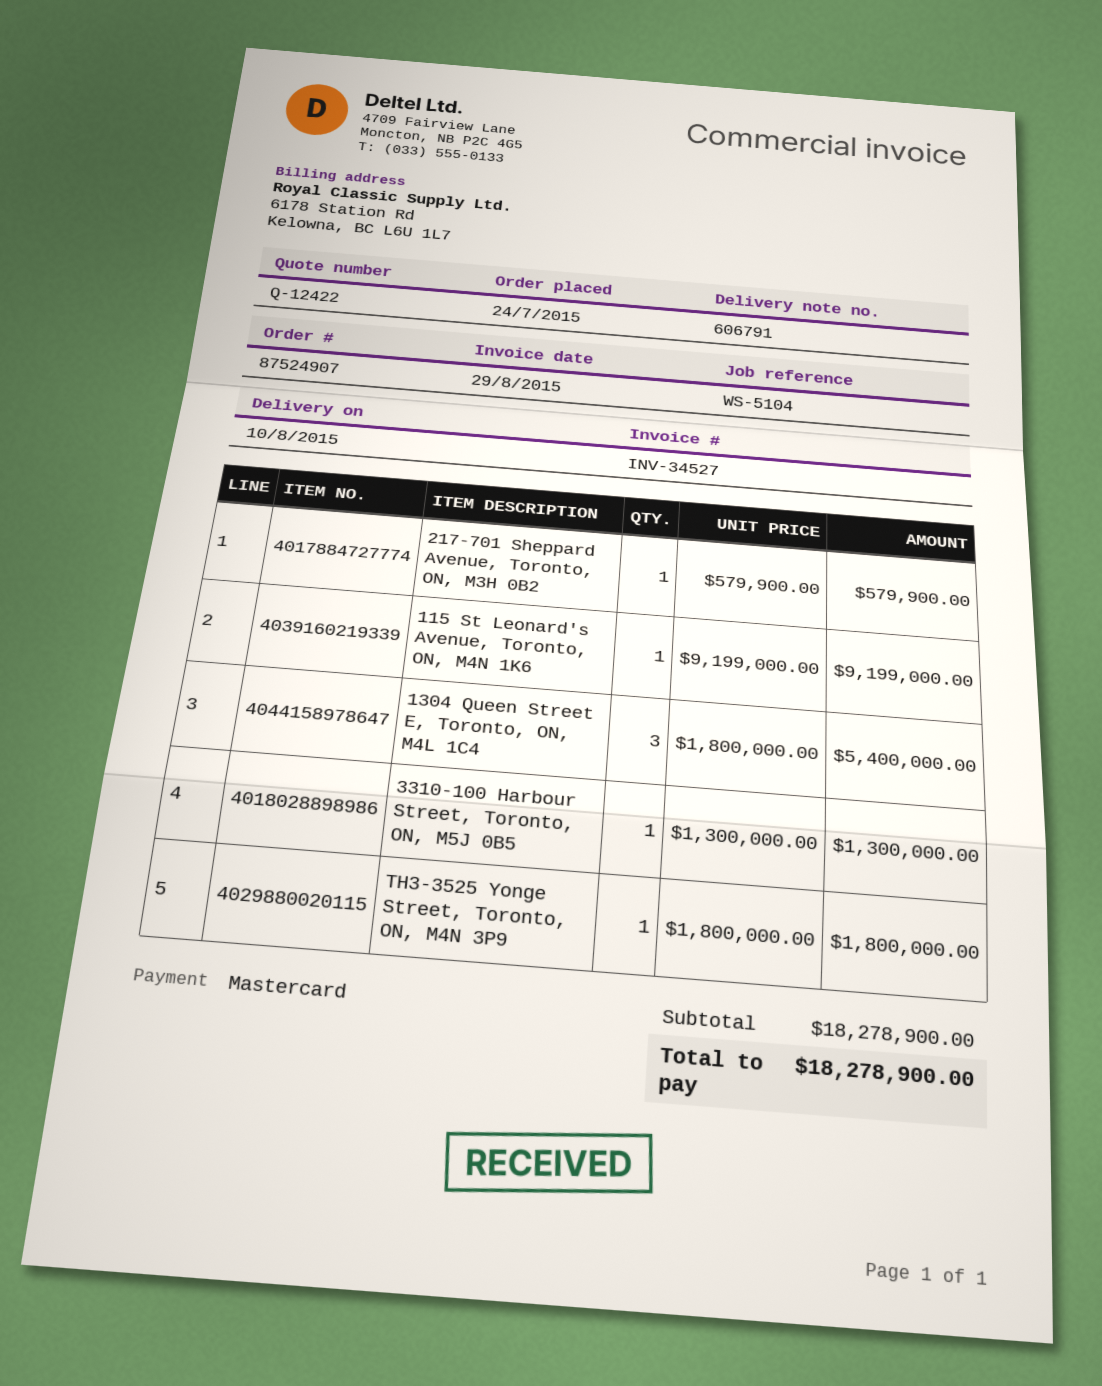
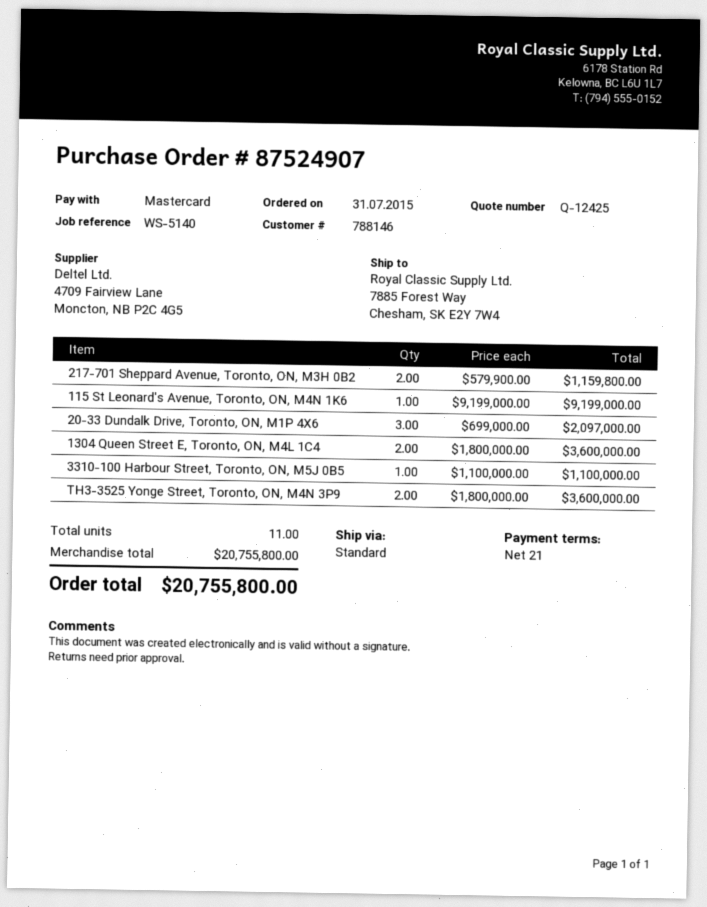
quote number: Q-12422 -> Q-12425
order date: 2015-07-24 -> 2015-07-31
reference: WS-5104 -> WS-5140
217-701 Sheppard Avenue, Toronto, ON, M3H 0B2: 1 x 579900.00 = 579900.00 -> 2 x 579900.00 = 1159800.00
1304 Queen Street E, Toronto, ON, M4L 1C4: 3 x 1800000.00 = 5400000.00 -> 2 x 1800000.00 = 3600000.00
3310-100 Harbour Street, Toronto, ON, M5J 0B5: 1 x 1300000.00 = 1300000.00 -> 1 x 1100000.00 = 1100000.00
TH3-3525 Yonge Street, Toronto, ON, M4N 3P9: 1 x 1800000.00 = 1800000.00 -> 2 x 1800000.00 = 3600000.00
20-33 Dundalk Drive, Toronto, ON, M1P 4X6: none -> 3 x 699000.00 = 2097000.00
subtotal: 18278900.00 -> 20755800.00
total: 18278900.00 -> 20755800.00

